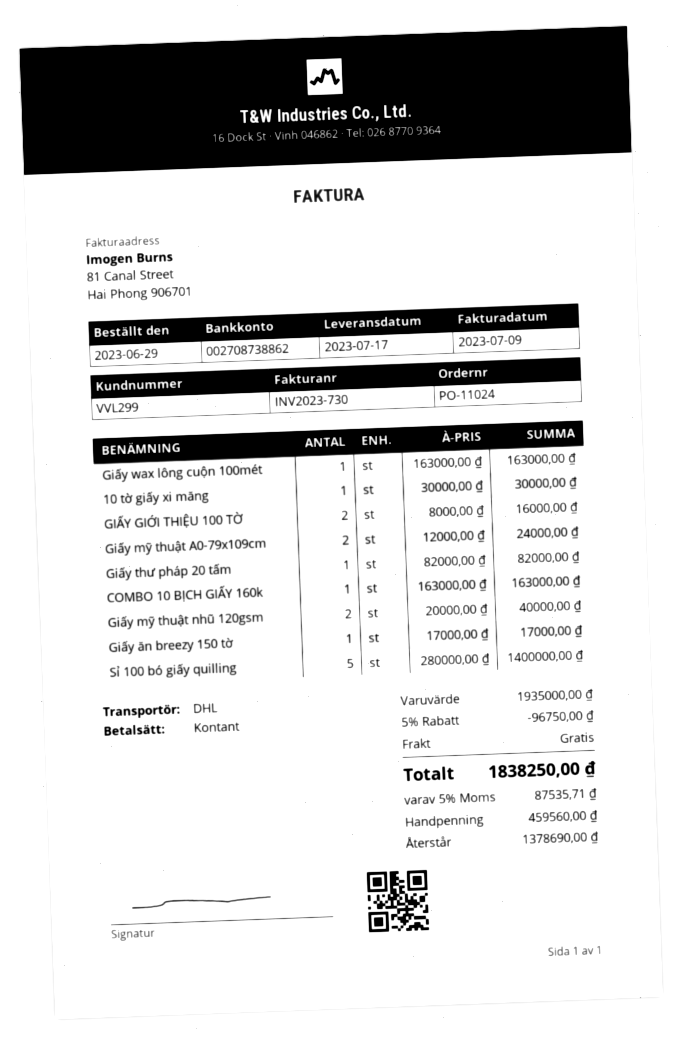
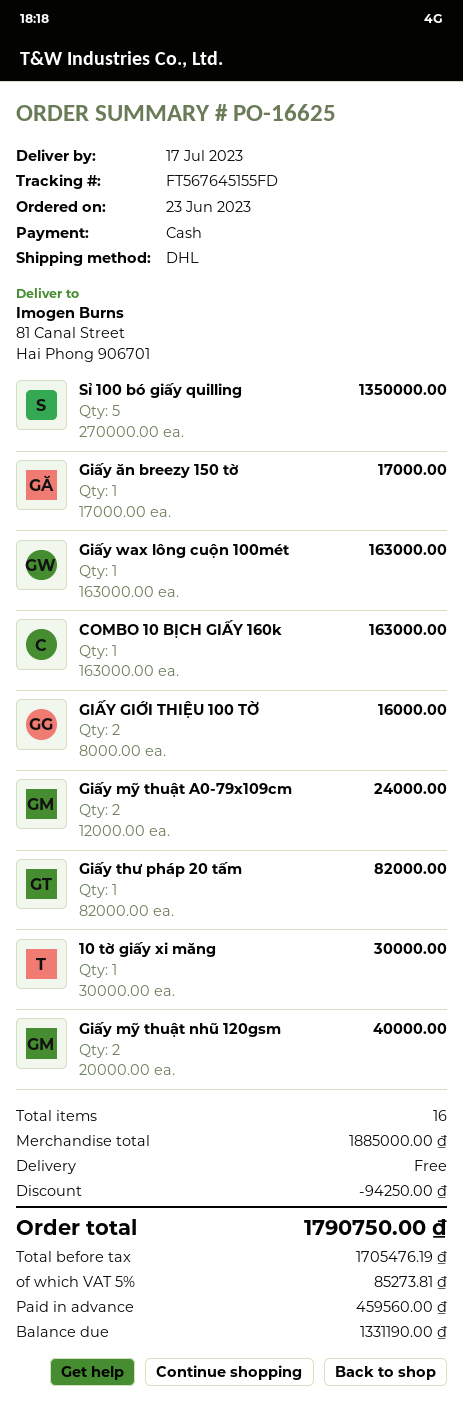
order number: PO-11024 -> PO-16625
order date: 2023-06-29 -> 2023-06-23
Sỉ 100 bó giấy quilling: 5 x 280000.00 = 1400000.00 -> 5 x 270000.00 = 1350000.00
subtotal: 1935000.00 -> 1885000.00
discount: 96750.00 -> 94250.00
tax: 5% = 87535.71 -> 5% = 85273.81
total: 1838250.00 -> 1790750.00
balance: 1378690.00 -> 1331190.00

